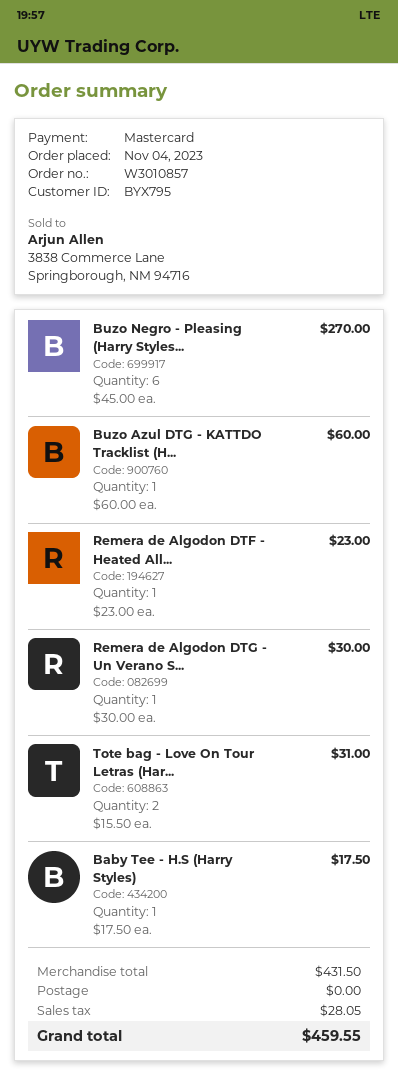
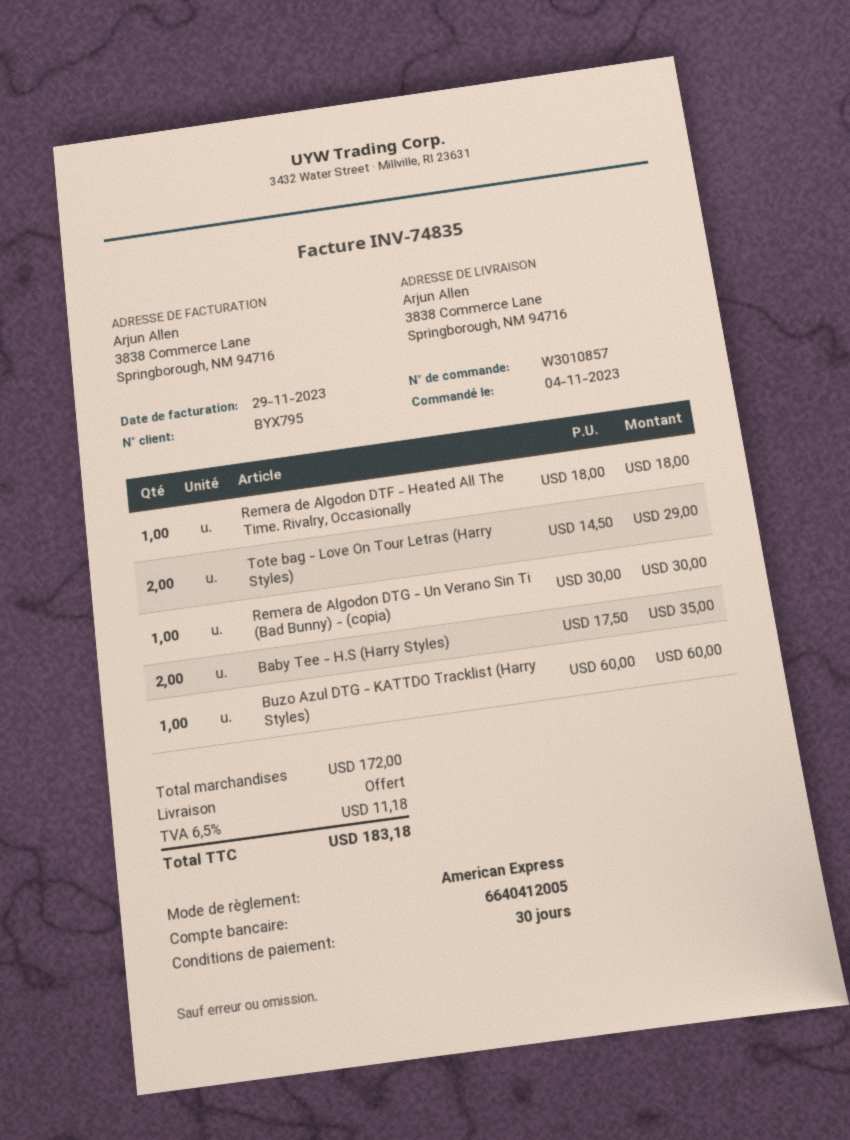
payment method: Mastercard -> American Express
Buzo Negro - Pleasing (Harry Styles...: 6 x 45.00 = 270.00 -> none
Remera de Algodon DTF - Heated All...: 1 x 23.00 = 23.00 -> 1 x 18.00 = 18.00
Tote bag - Love On Tour Letras (Har...: 2 x 15.50 = 31.00 -> 2 x 14.50 = 29.00
Baby Tee - H.S (Harry Styles): 1 x 17.50 = 17.50 -> 2 x 17.50 = 35.00
subtotal: 431.50 -> 172.00
tax: 28.05 -> 11.18
total: 459.55 -> 183.18

